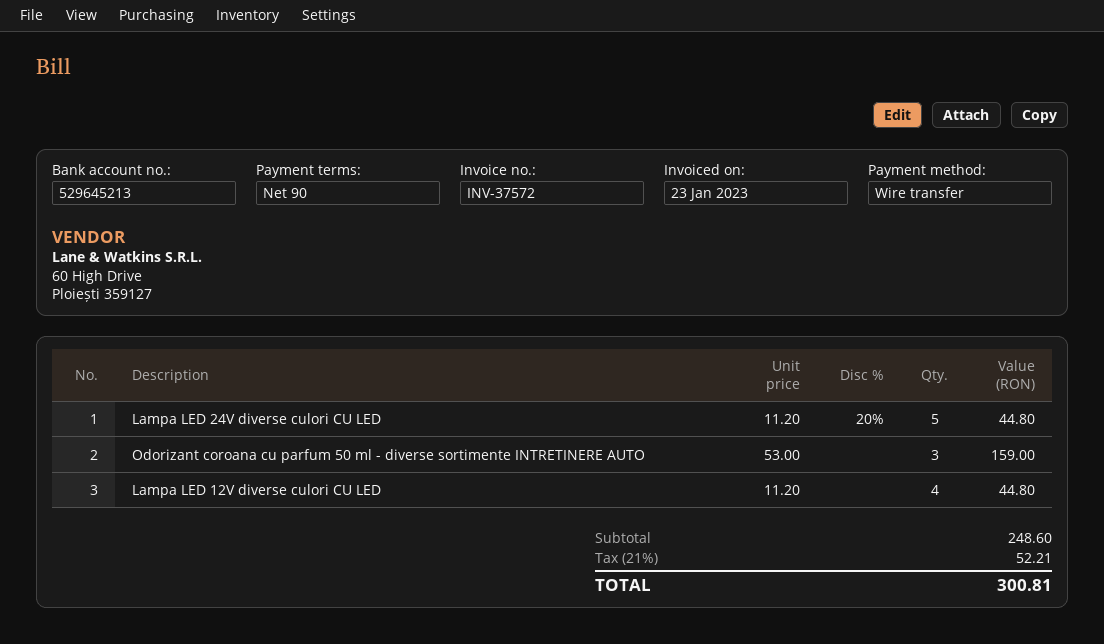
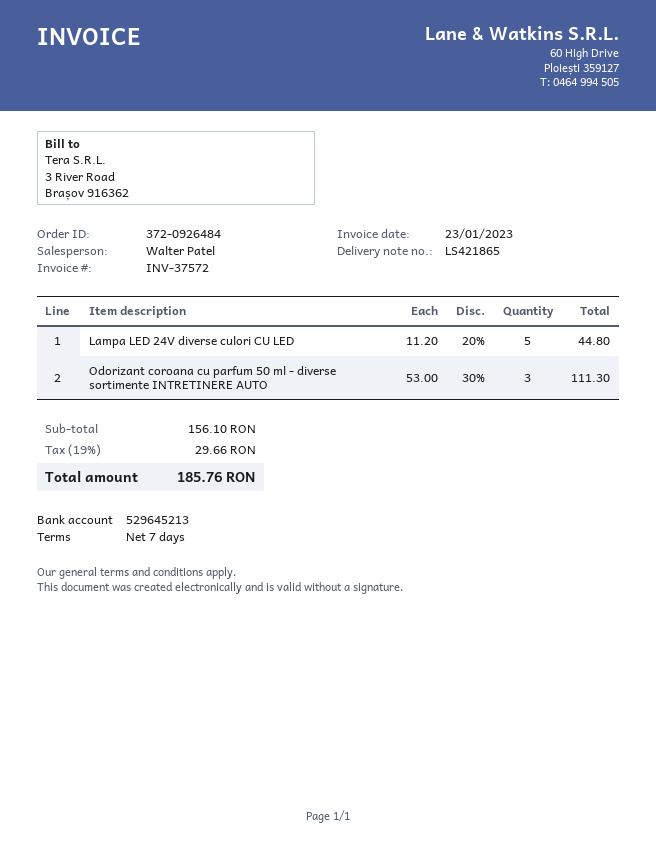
payment terms: 90 days -> 7 days
Odorizant coroana cu parfum 50 ml - diverse sortimente INTRETINERE AUTO: 3 x 53.00 = 159.00 -> 3 x 53.00 - 30% = 111.30
Lampa LED 12V diverse culori CU LED: 4 x 11.20 = 44.80 -> none
subtotal: 248.60 -> 156.10
tax: 21% = 52.21 -> 19% = 29.66
total: 300.81 -> 185.76

